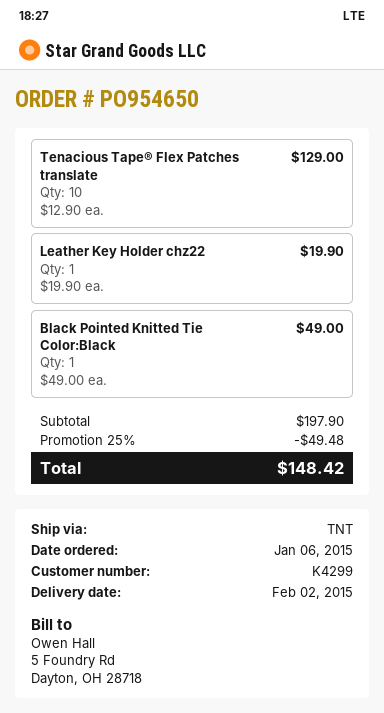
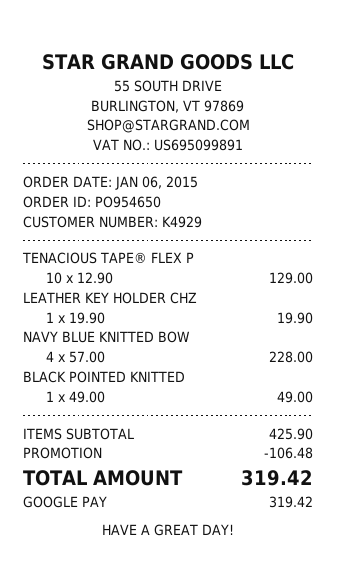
customer number: K4299 -> K4929
NAVY BLUE KNITTED BOW: none -> 4 x 57.00 = 228.00
subtotal: 197.90 -> 425.90
discount: 49.48 -> 106.48
total: 148.42 -> 319.42

